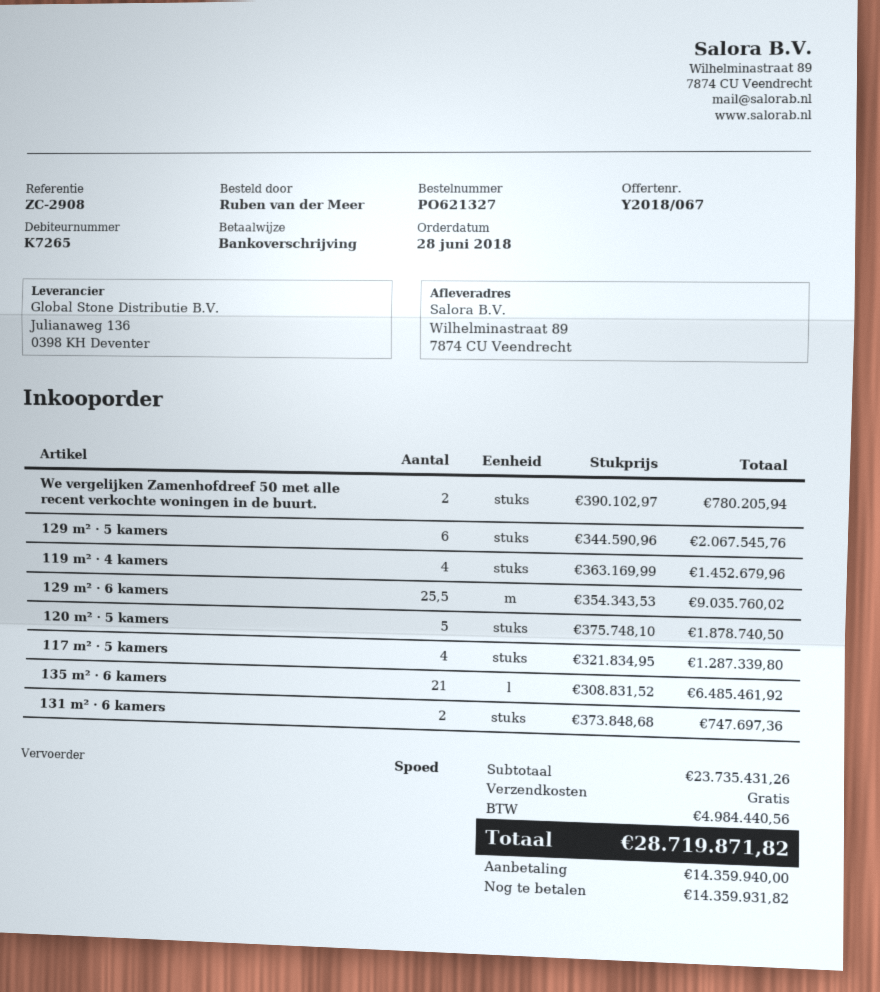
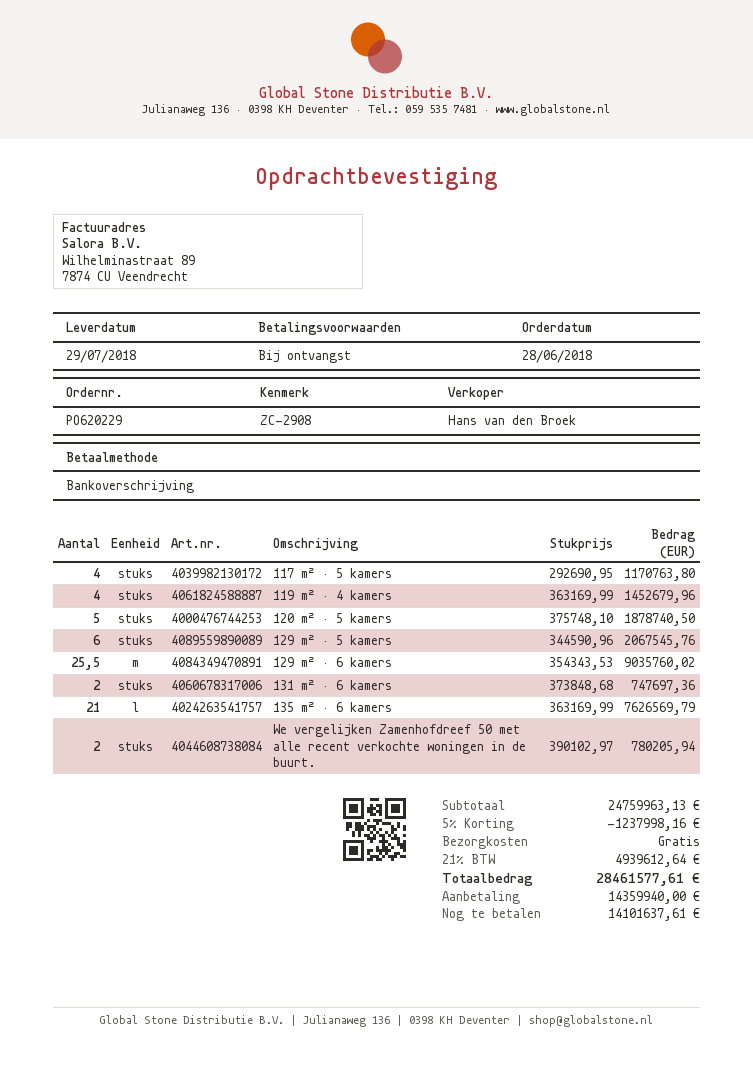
order number: PO621327 -> PO620229
117 m² · 5 kamers: 4 x 321834.95 = 1287339.80 -> 4 x 292690.95 = 1170763.80
135 m² · 6 kamers: 21 x 308831.52 = 6485461.92 -> 21 x 363169.99 = 7626569.79
subtotal: 23735431.26 -> 24759963.13
discount: none -> 5% = 1237998.16
tax: 4984440.56 -> 4939612.64
total: 28719871.82 -> 28461577.61
balance: 14359931.82 -> 14101637.61

